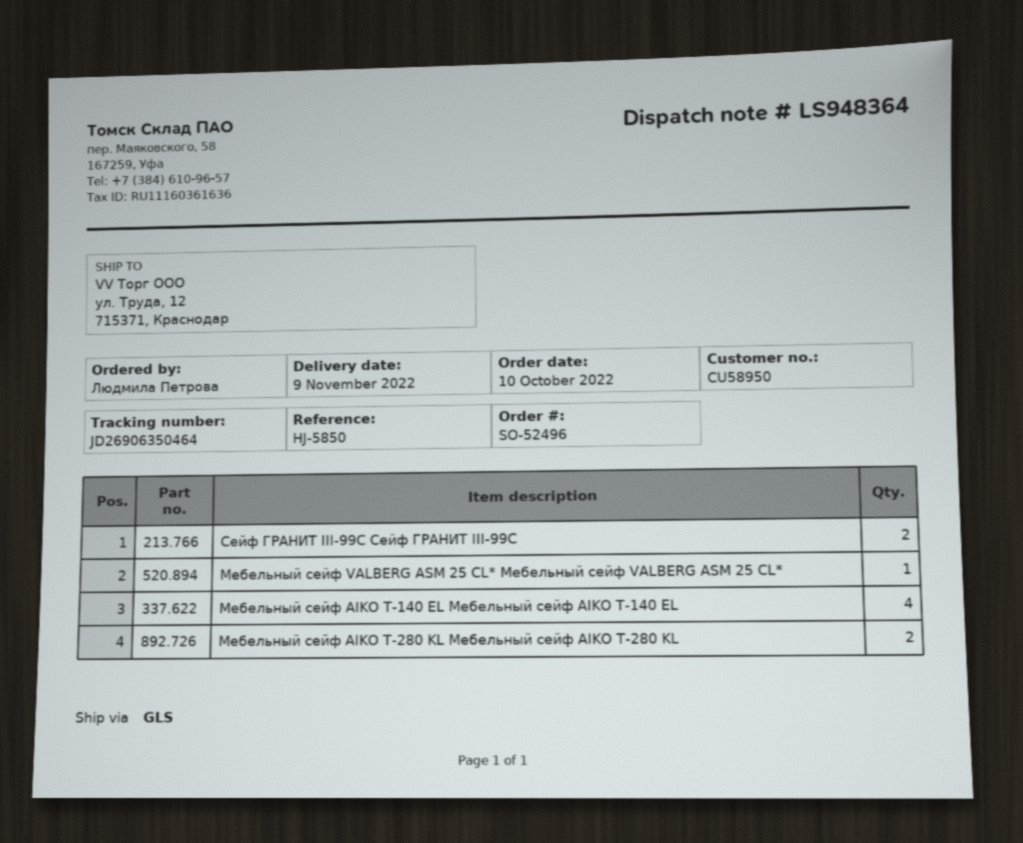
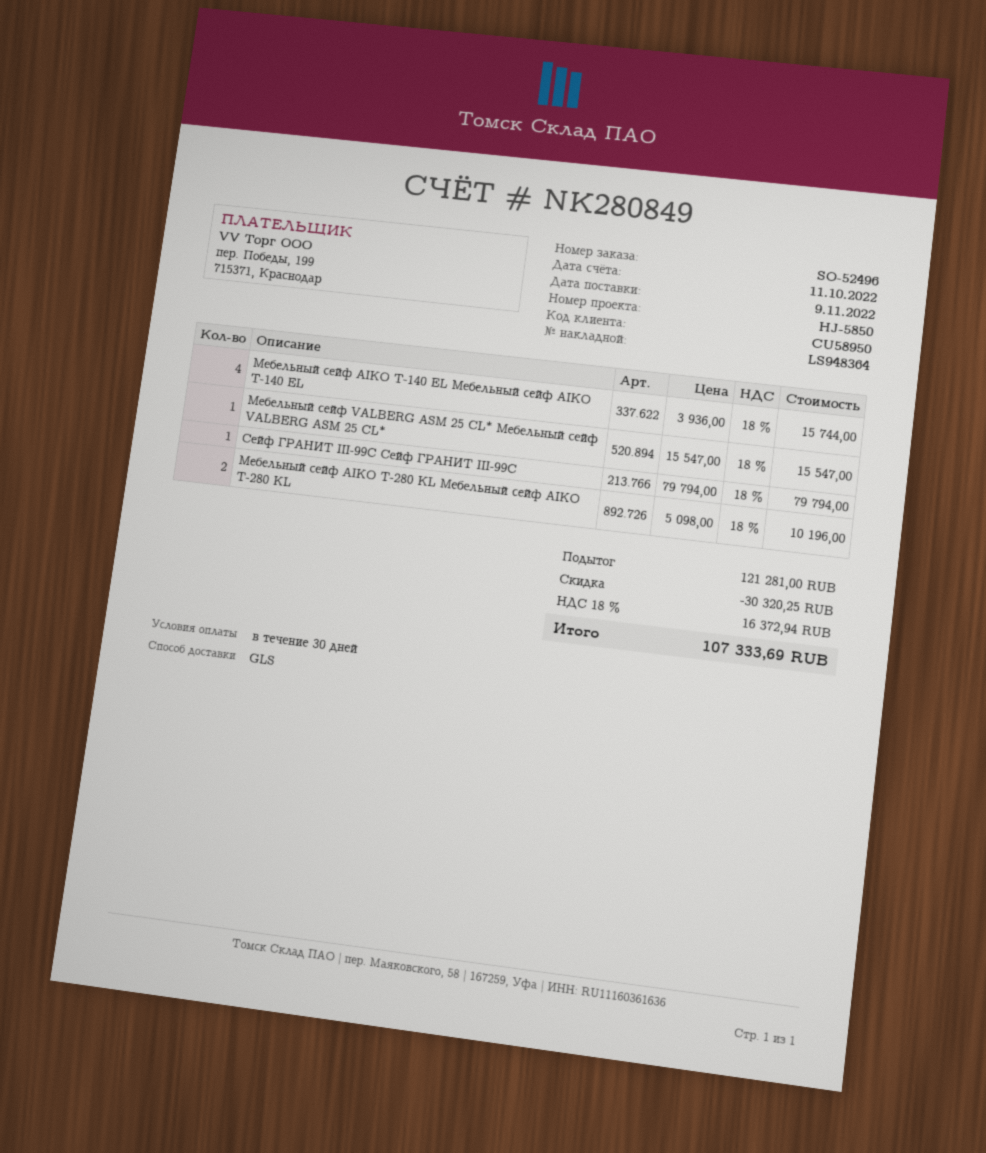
Сейф ГРАНИТ III-99С Сейф ГРАНИТ III-99С: 2 -> 1

